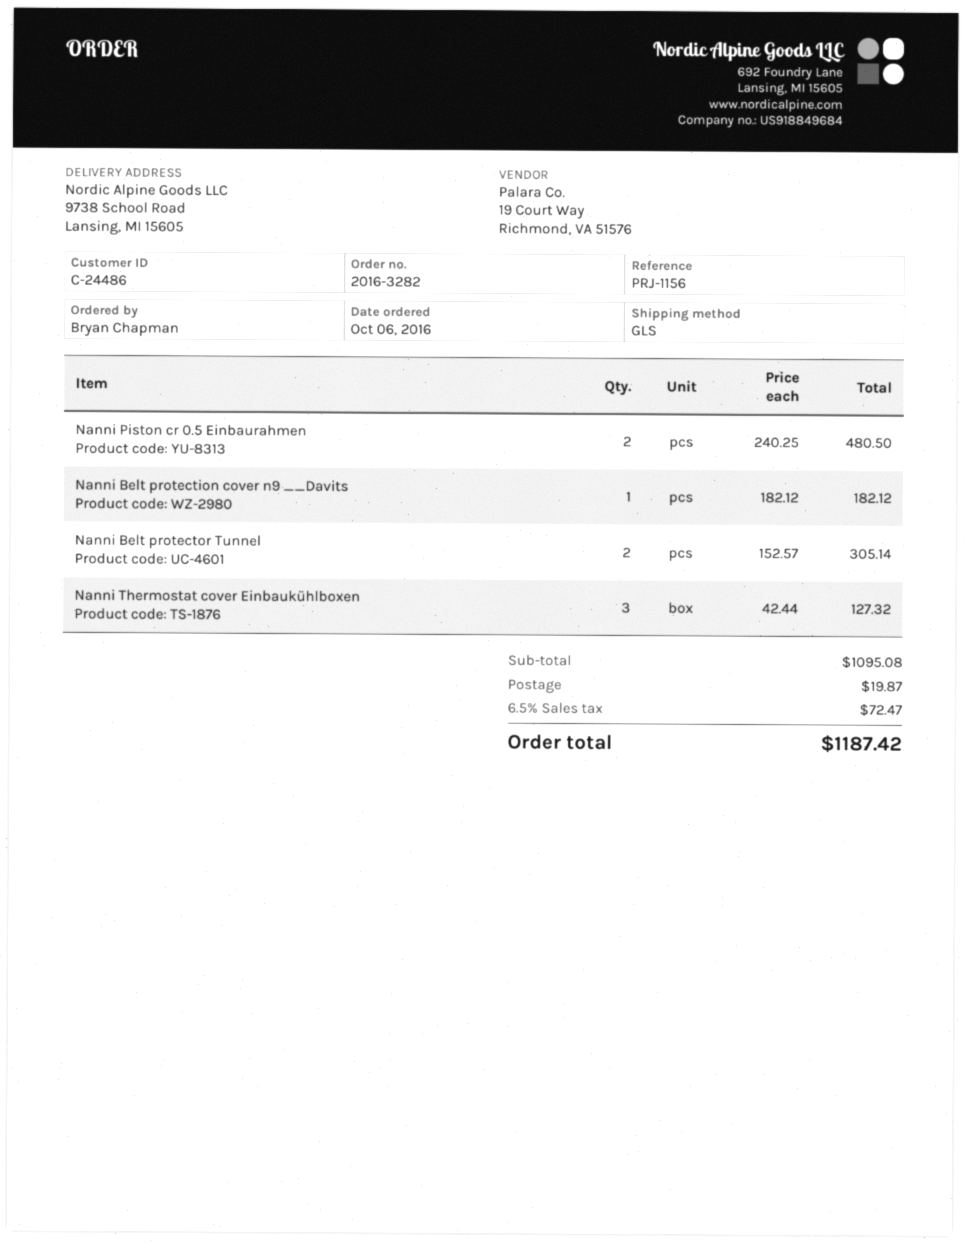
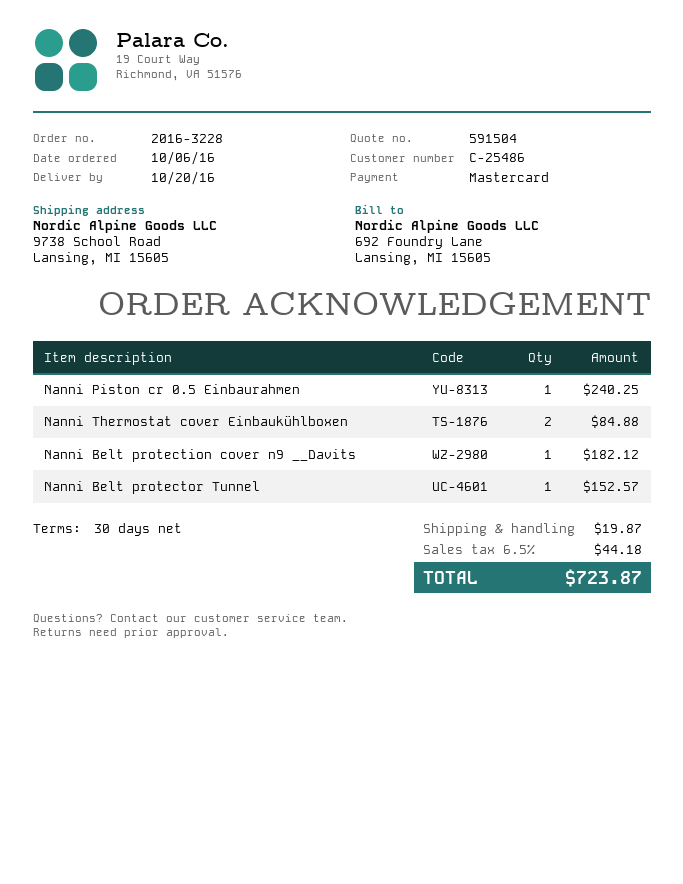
order number: 2016-3282 -> 2016-3228
customer number: C-24486 -> C-25486
Nanni Piston cr 0.5 Einbaurahmen: 2 for 480.50 -> 1 for 240.25
Nanni Belt protector Tunnel: 2 for 305.14 -> 1 for 152.57
Nanni Thermostat cover Einbaukühlboxen: 3 for 127.32 -> 2 for 84.88
tax: 6.5% = 72.47 -> 6.5% = 44.18
total: 1187.42 -> 723.87

